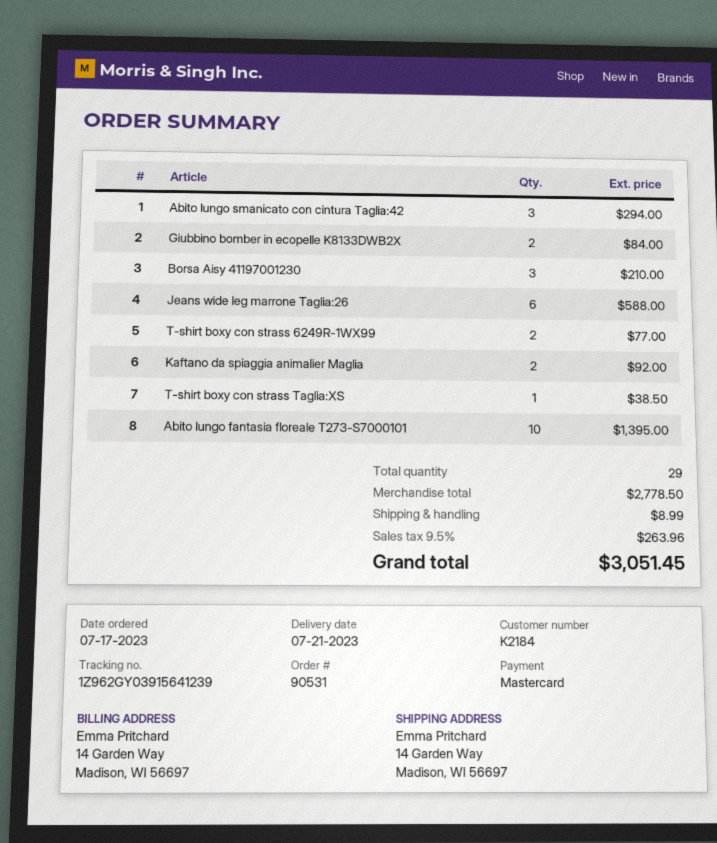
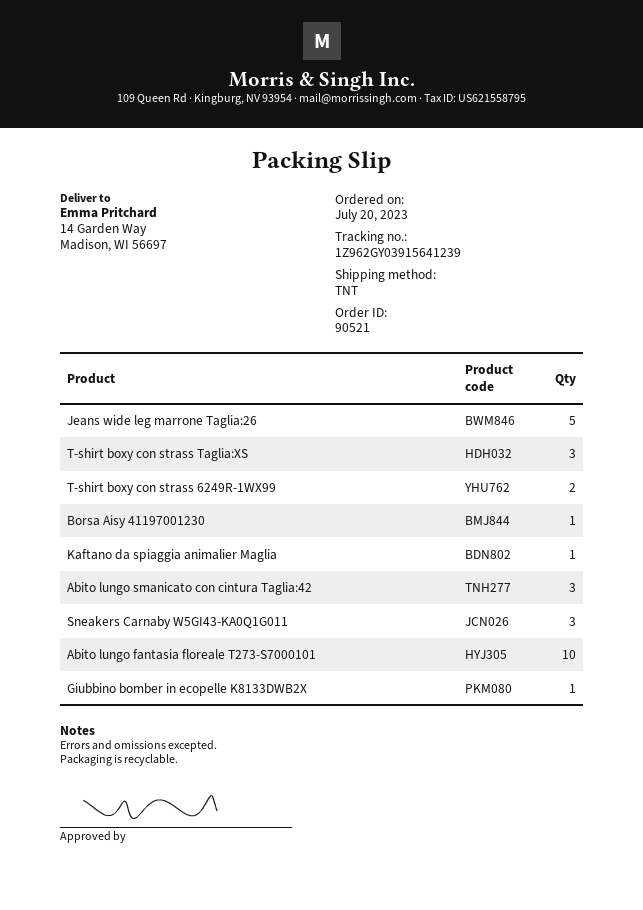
order number: 90531 -> 90521
order date: 2023-07-17 -> 2023-07-20
Giubbino bomber in ecopelle K8133DWB2X: 2 -> 1
Borsa Aisy 41197001230: 3 -> 1
Jeans wide leg marrone Taglia:26: 6 -> 5
Kaftano da spiaggia animalier Maglia: 2 -> 1
T-shirt boxy con strass Taglia:XS: 1 -> 3
Sneakers Carnaby W5GI43-KA0Q1G011: none -> 3

